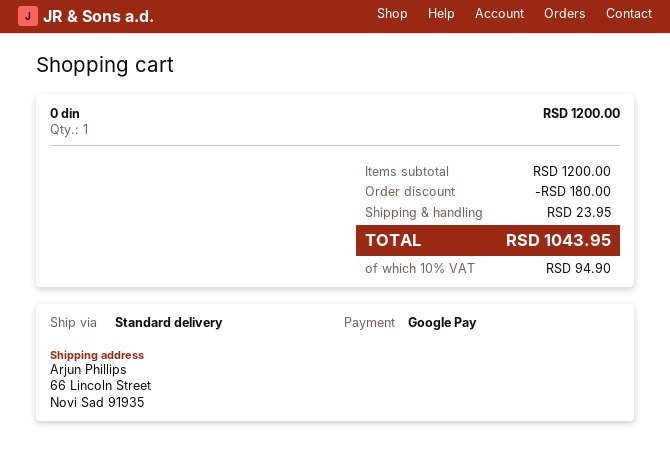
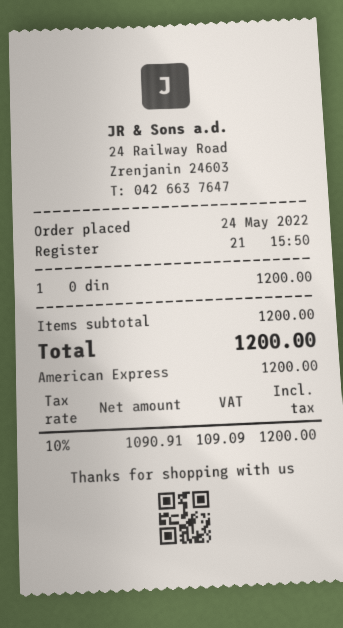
payment method: Google Pay -> American Express
discount: 180.00 -> none
shipping: 23.95 -> none
tax: 10% = 94.90 -> 10% = 109.09
total: 1043.95 -> 1200.00

